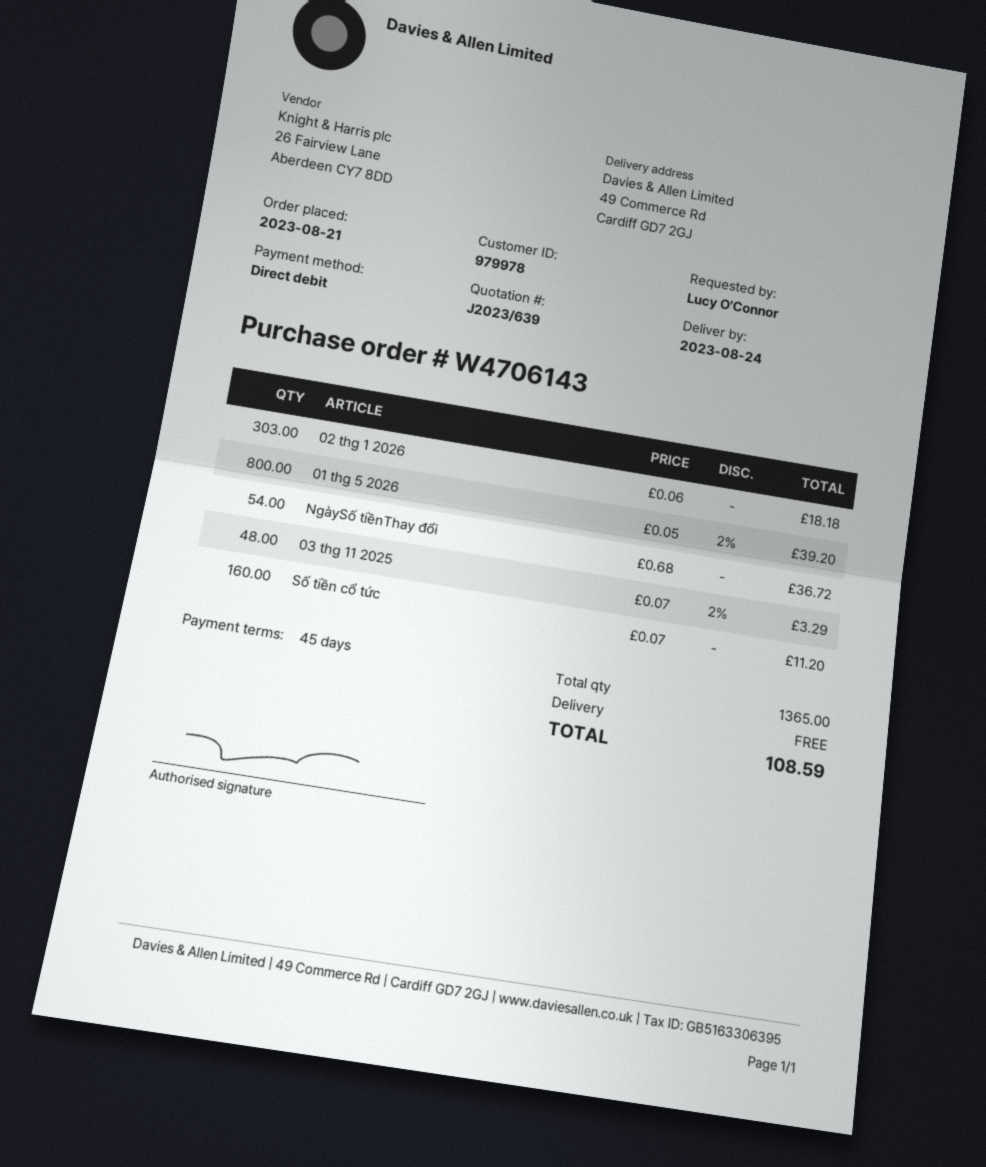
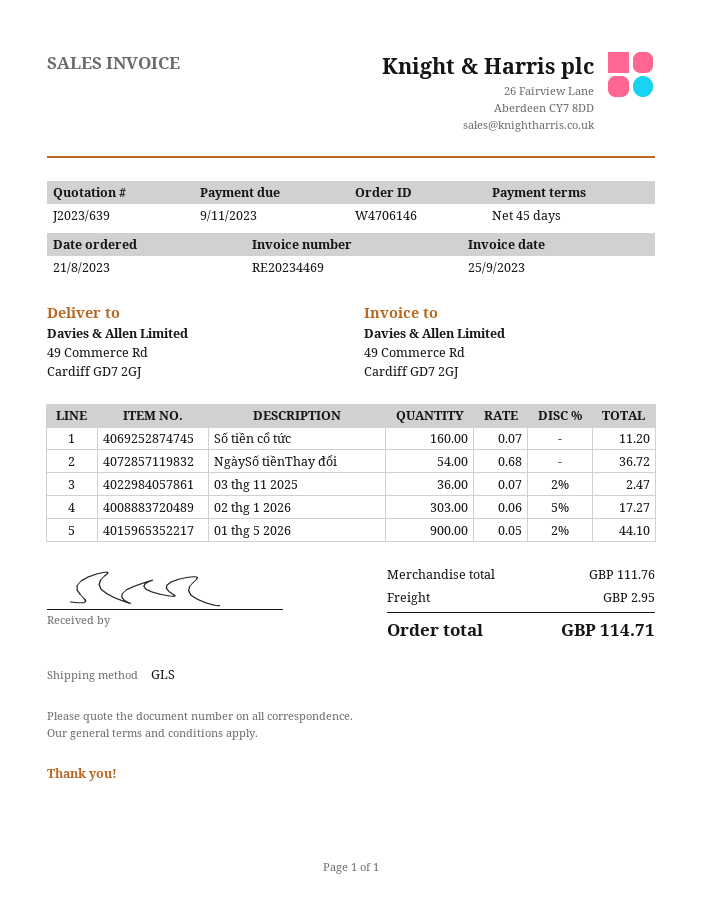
order number: W4706143 -> W4706146
02 thg 1 2026: 303 x 0.06 = 18.18 -> 303 x 0.06 - 5% = 17.27
01 thg 5 2026: 800 x 0.05 - 2% = 39.20 -> 900 x 0.05 - 2% = 44.10
03 thg 11 2025: 48 x 0.07 - 2% = 3.29 -> 36 x 0.07 - 2% = 2.47
shipping: 0.00 -> 2.95
total: 108.59 -> 114.71

